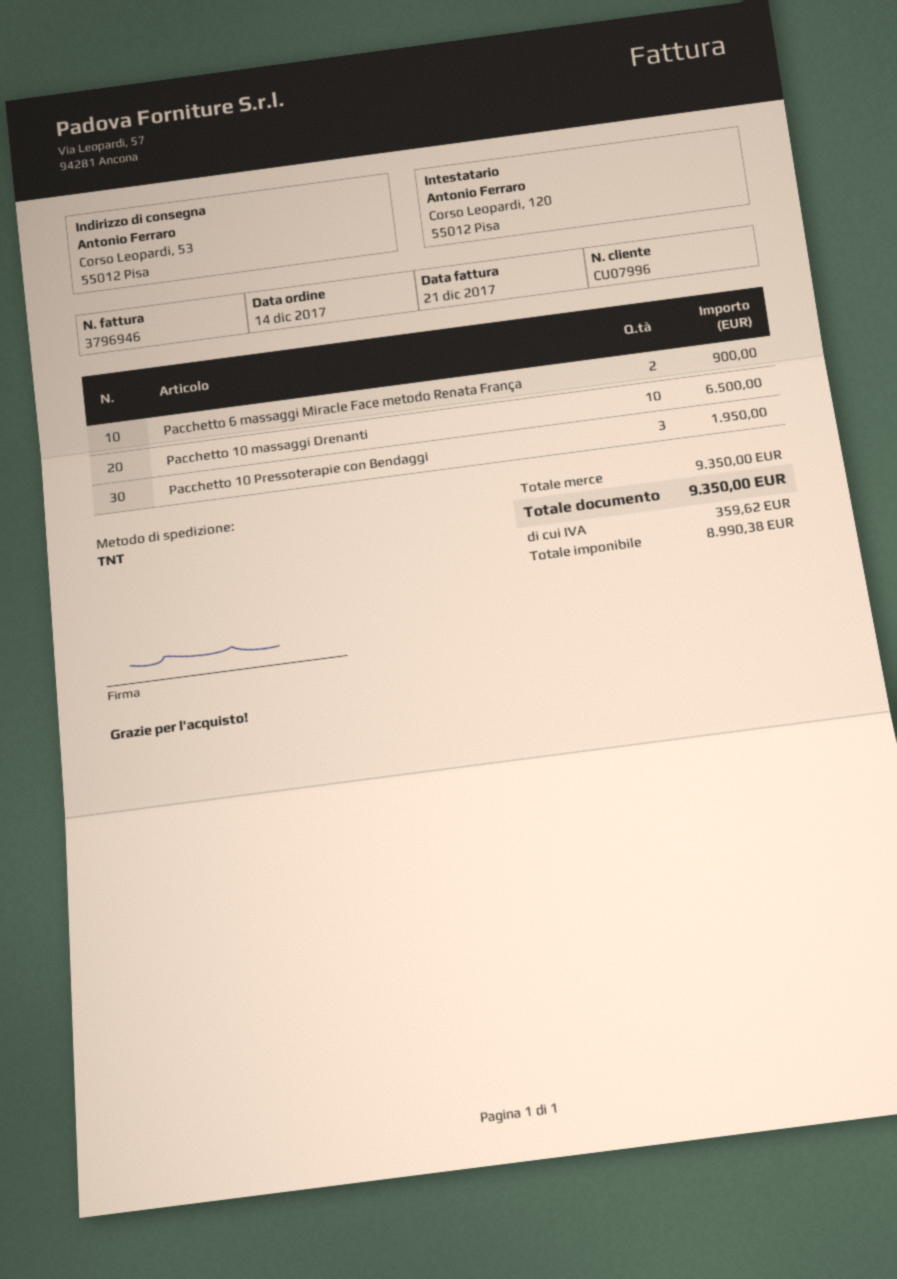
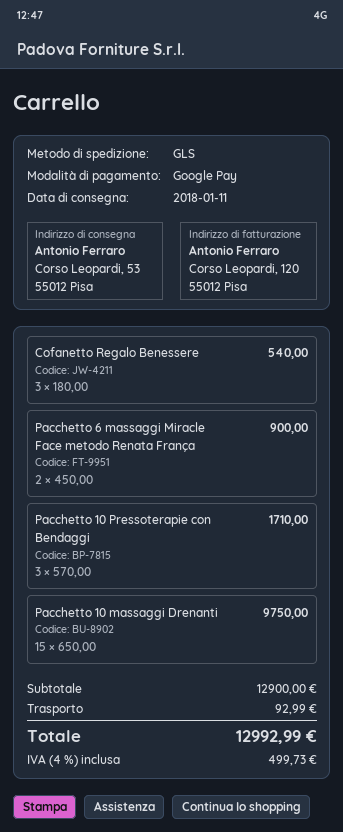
shipping method: TNT -> GLS
Pacchetto 10 massaggi Drenanti: 10 for 6500.00 -> 15 for 9750.00
Pacchetto 10 Pressoterapie con Bendaggi: 3 for 1950.00 -> 3 for 1710.00
Cofanetto Regalo Benessere: none -> 3 for 540.00
subtotal: 9350.00 -> 12900.00
shipping: none -> 92.99
tax: 359.62 -> 499.73
total: 9350.00 -> 12992.99

